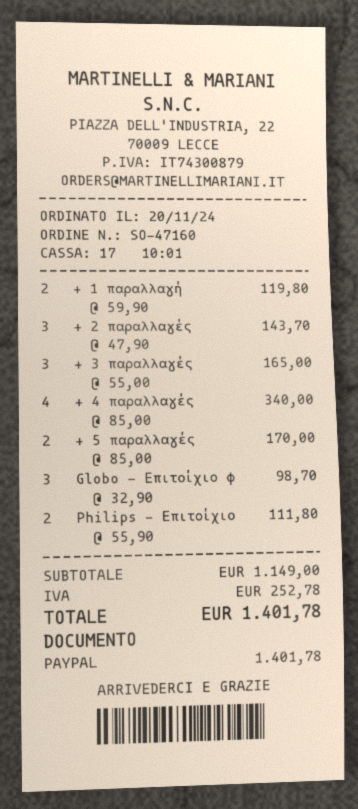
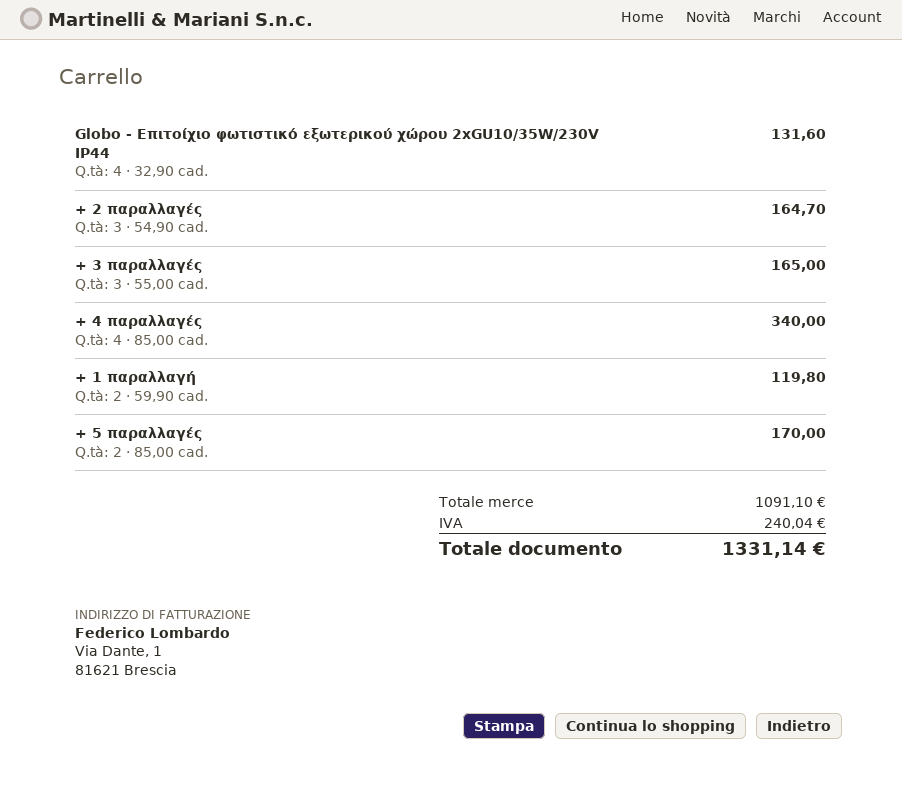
+ 2 παραλλαγές: 3 x 47.90 = 143.70 -> 3 x 54.90 = 164.70
Globo - Επιτοίχιο φ: 3 x 32.90 = 98.70 -> 4 x 32.90 = 131.60
Philips - Επιτοίχιο: 2 x 55.90 = 111.80 -> none
subtotal: 1149.00 -> 1091.10
tax: 252.78 -> 240.04
total: 1401.78 -> 1331.14

